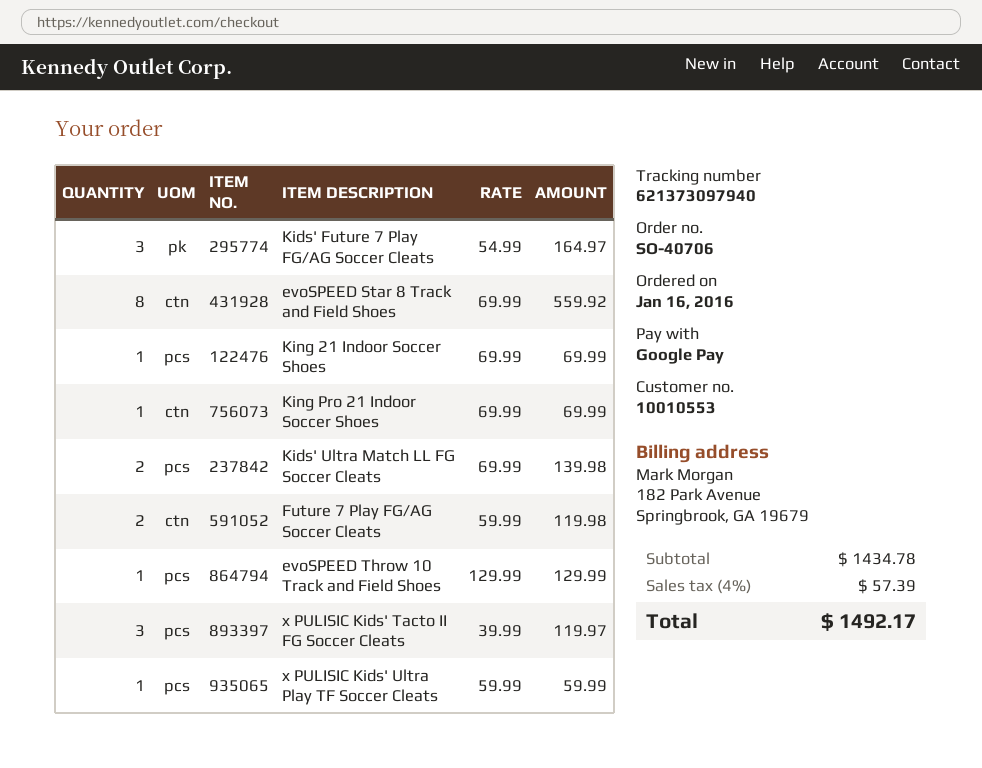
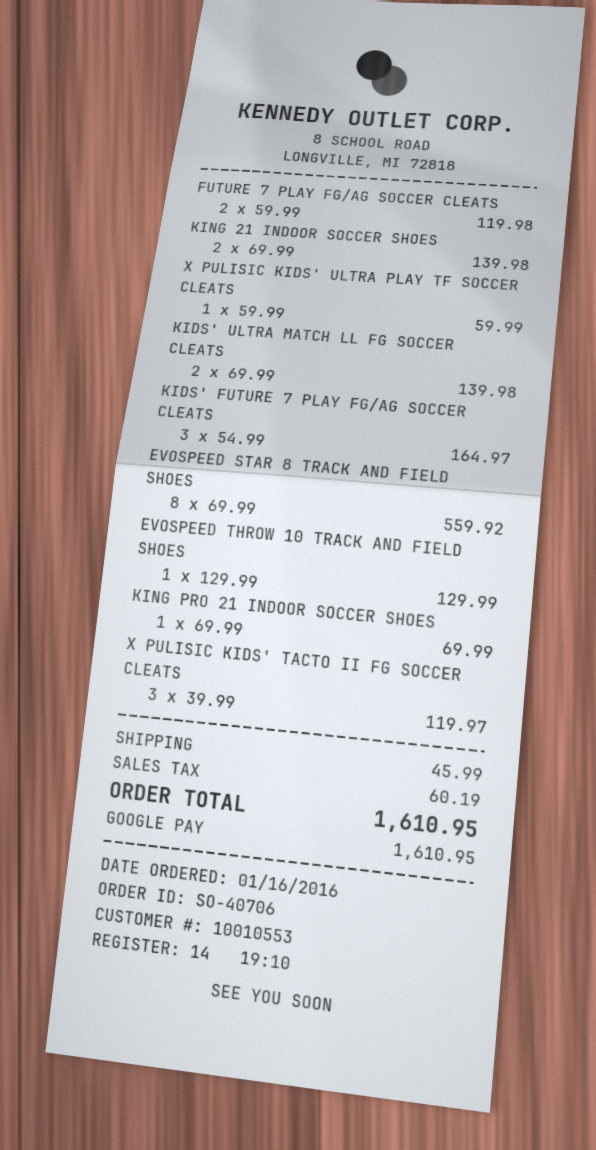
King 21 Indoor Soccer Shoes: 1 x 69.99 = 69.99 -> 2 x 69.99 = 139.98
shipping: none -> 45.99
tax: 57.39 -> 60.19
total: 1492.17 -> 1610.95

